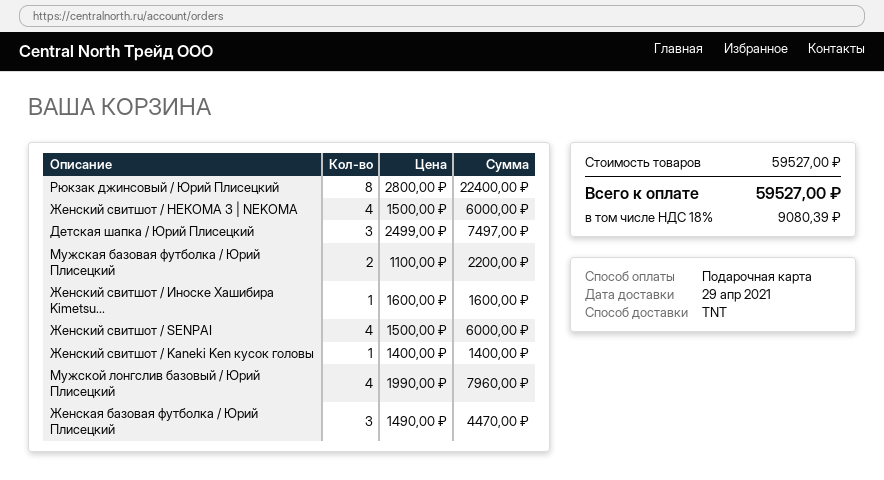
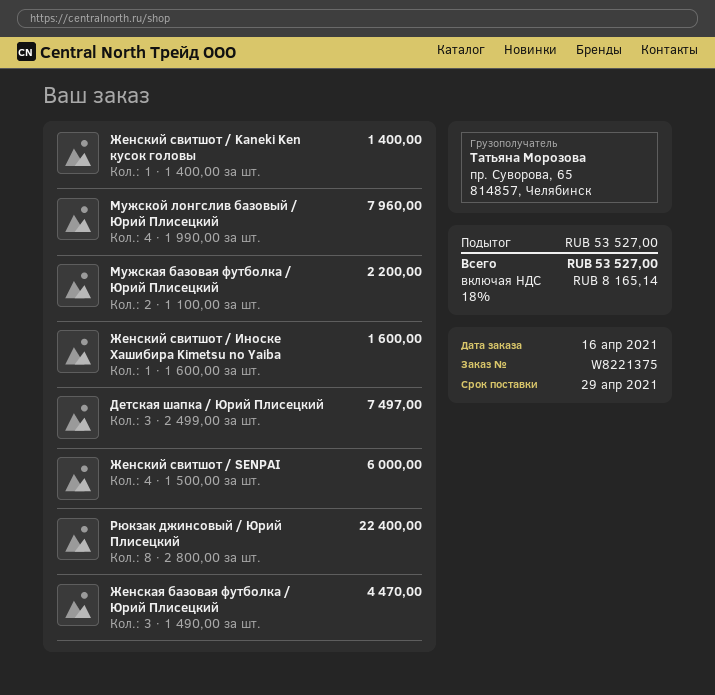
Женский свитшот / НЕКОМА 3 | NEKOMA: 4 x 1500.00 = 6000.00 -> none
subtotal: 59527.00 -> 53527.00
tax: 18% = 9080.39 -> 18% = 8165.14
total: 59527.00 -> 53527.00

